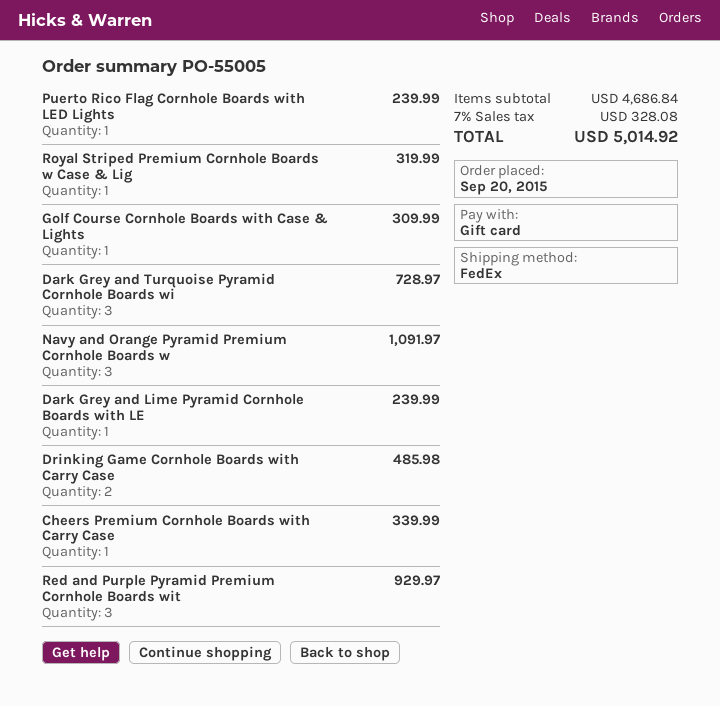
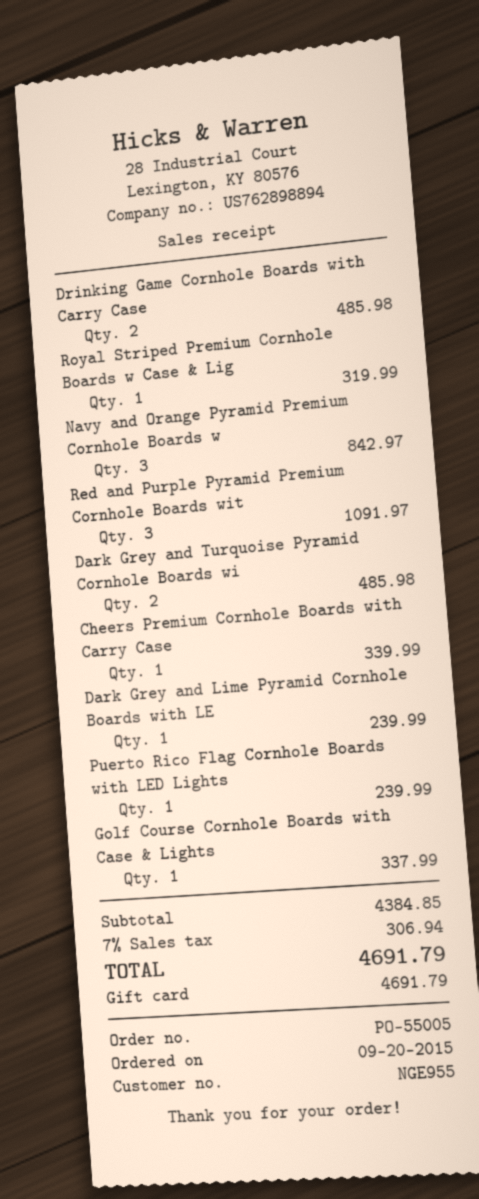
Golf Course Cornhole Boards with Case & Lights: 1 for 309.99 -> 1 for 337.99
Dark Grey and Turquoise Pyramid Cornhole Boards wi: 3 for 728.97 -> 2 for 485.98
Navy and Orange Pyramid Premium Cornhole Boards w: 3 for 1091.97 -> 3 for 842.97
Red and Purple Pyramid Premium Cornhole Boards wit: 3 for 929.97 -> 3 for 1091.97
subtotal: 4686.84 -> 4384.85
tax: 7% = 328.08 -> 7% = 306.94
total: 5014.92 -> 4691.79

